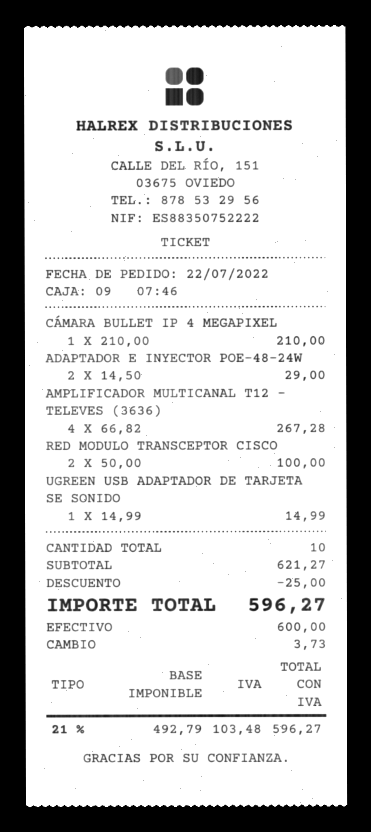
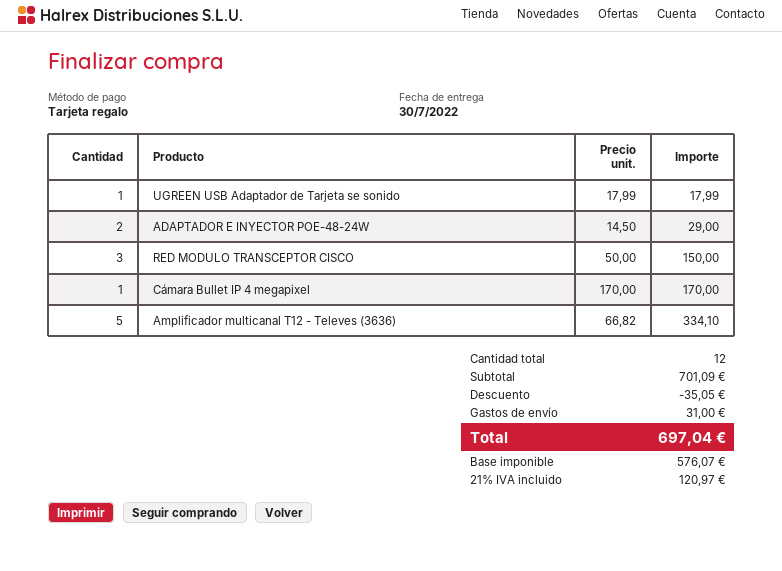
payment method: cash -> gift card
CÁMARA BULLET IP 4 MEGAPIXEL: 1 x 210.00 = 210.00 -> 1 x 170.00 = 170.00
AMPLIFICADOR MULTICANAL T12 - TELEVES (3636): 4 x 66.82 = 267.28 -> 5 x 66.82 = 334.10
RED MODULO TRANSCEPTOR CISCO: 2 x 50.00 = 100.00 -> 3 x 50.00 = 150.00
UGREEN USB ADAPTADOR DE TARJETA SE SONIDO: 1 x 14.99 = 14.99 -> 1 x 17.99 = 17.99
total quantity: 10 -> 12
subtotal: 621.27 -> 701.09
discount: 25.00 -> 35.05
shipping: none -> 31.00
net: 492.79 -> 576.07
tax: 21% = 103.48 -> 21% = 120.97
total: 596.27 -> 697.04

